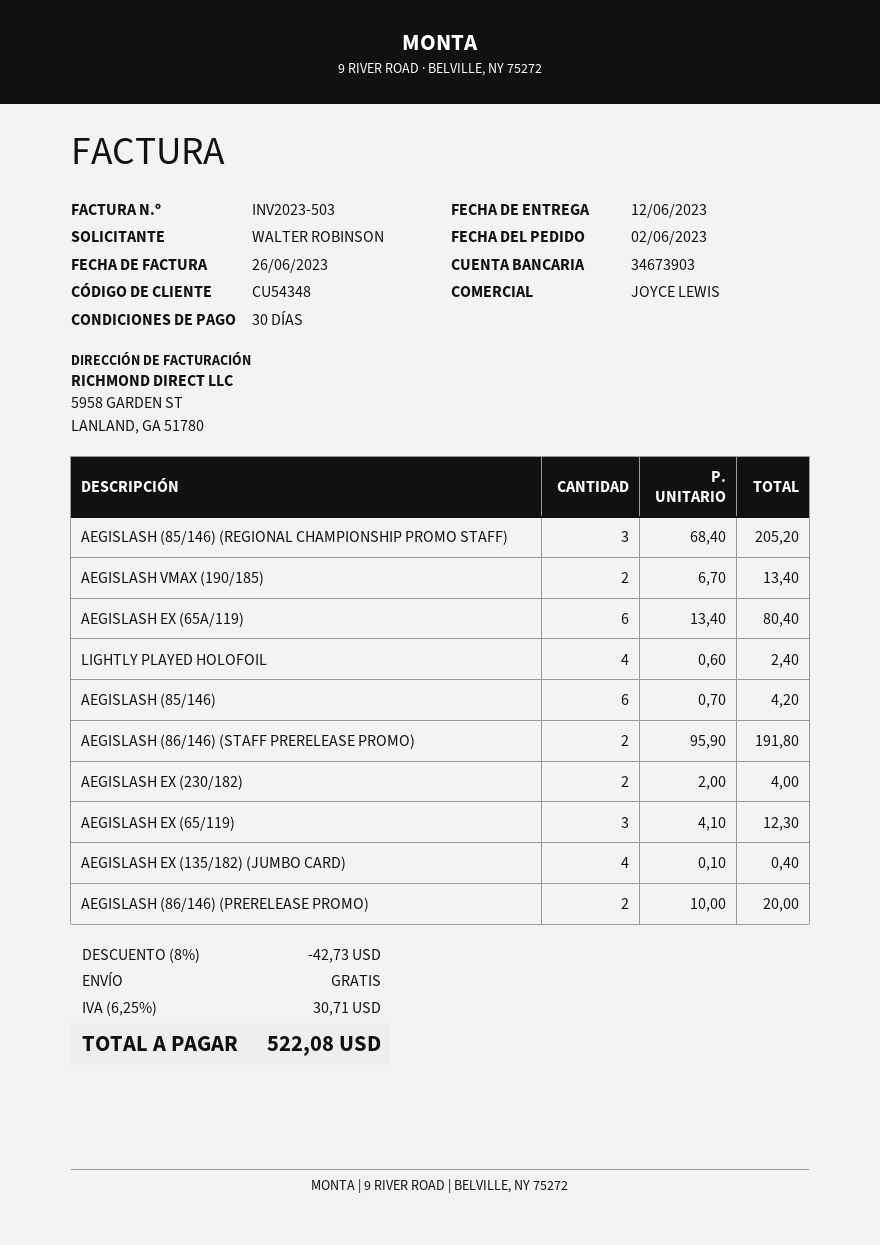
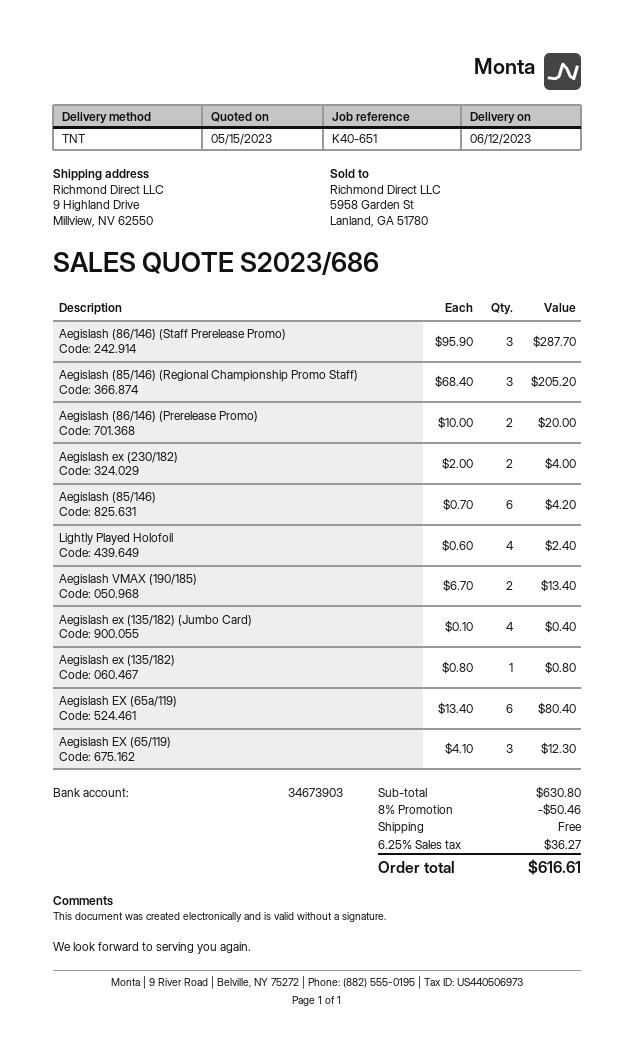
AEGISLASH (86/146) (STAFF PRERELEASE PROMO): 2 x 95.90 = 191.80 -> 3 x 95.90 = 287.70
Aegislash ex (135/182): none -> 1 x 0.80 = 0.80
discount: 8% = 42.73 -> 8% = 50.46
tax: 6.25% = 30.71 -> 6.25% = 36.27
total: 522.08 -> 616.61

